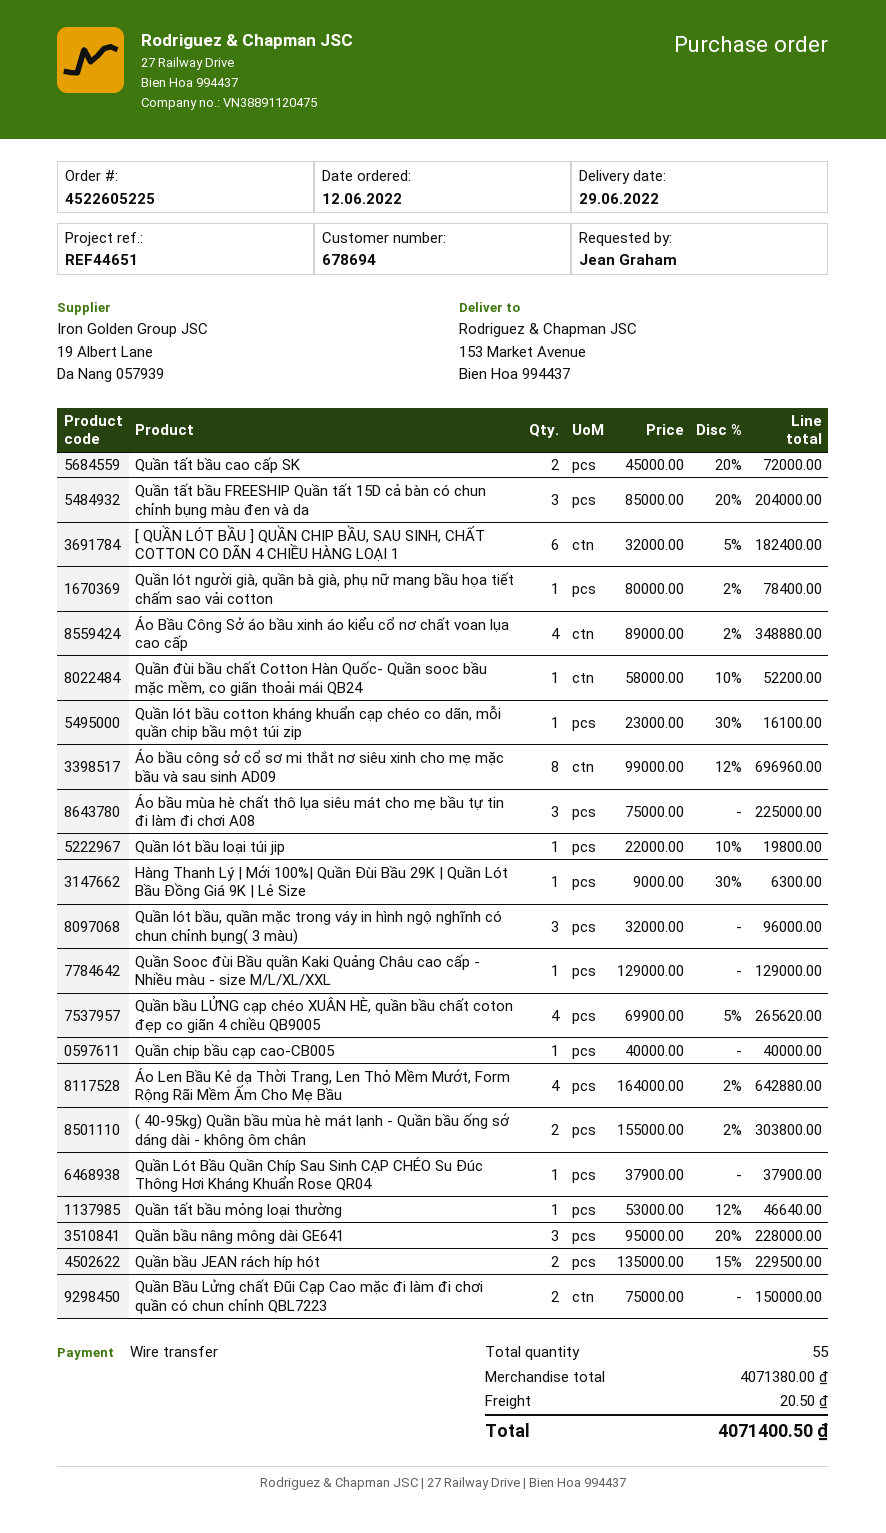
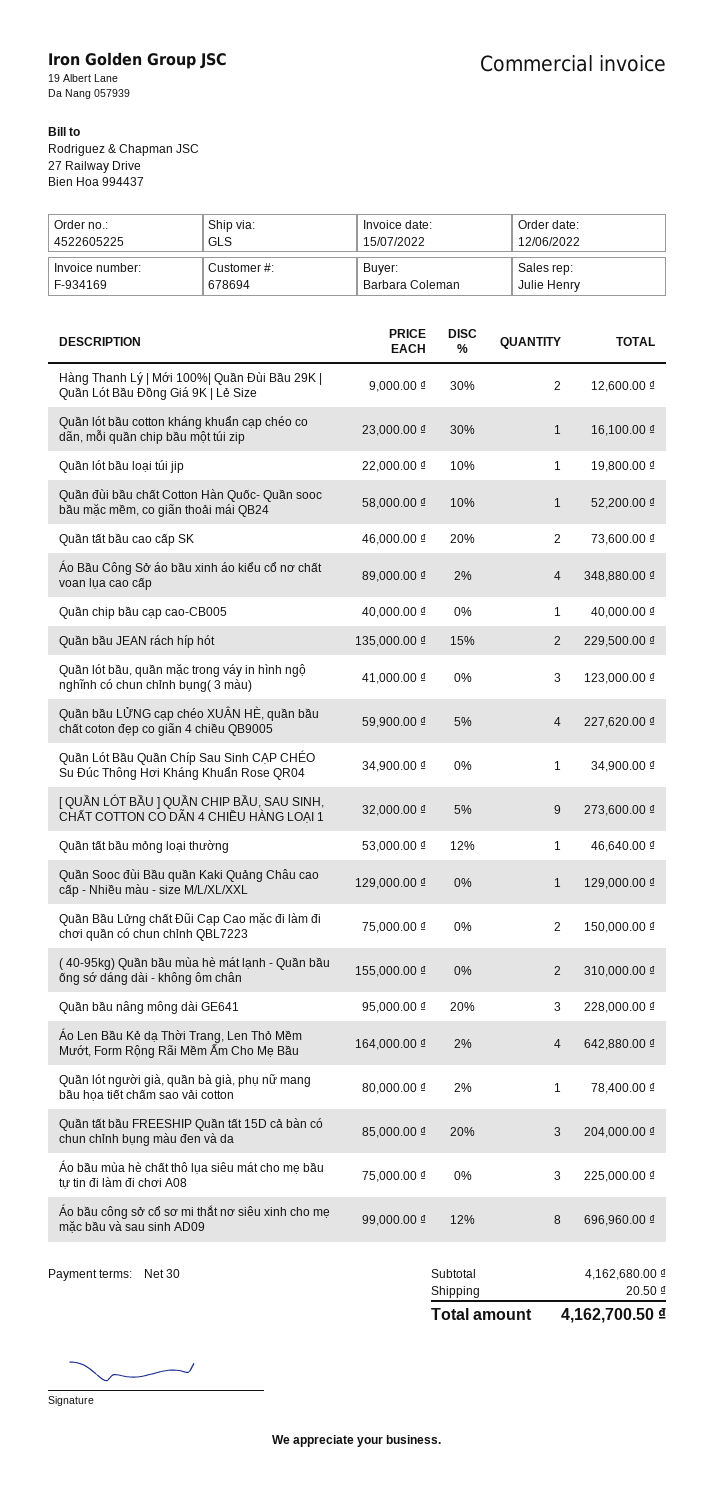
ordered by: Jean Graham -> Barbara Coleman
Quần tất bầu cao cấp SK: 2 x 45000.00 - 20% = 72000.00 -> 2 x 46000.00 - 20% = 73600.00
[ QUẦN LÓT BẦU ] QUẦN CHIP BẦU, SAU SINH, CHẤT COTTON CO DÃN 4 CHIỀU HÀNG LOẠI 1: 6 x 32000.00 - 5% = 182400.00 -> 9 x 32000.00 - 5% = 273600.00
Hàng Thanh Lý | Mới 100%| Quần Đùi Bầu 29K | Quần Lót Bầu Đồng Giá 9K | Lẻ Size: 1 x 9000.00 - 30% = 6300.00 -> 2 x 9000.00 - 30% = 12600.00
Quần lót bầu, quần mặc trong váy in hình ngộ nghĩnh có chun chỉnh bụng( 3 màu): 3 x 32000.00 = 96000.00 -> 3 x 41000.00 = 123000.00
Quần bầu LỬNG cạp chéo XUÂN HÈ, quần bầu chất coton đẹp co giãn 4 chiều QB9005: 4 x 69900.00 - 5% = 265620.00 -> 4 x 59900.00 - 5% = 227620.00
( 40-95kg) Quần bầu mùa hè mát lạnh - Quần bầu ống sớ dáng dài - không ôm chân: 2 x 155000.00 - 2% = 303800.00 -> 2 x 155000.00 = 310000.00
Quần Lót Bầu Quần Chíp Sau Sinh CẠP CHÉO Su Đúc Thông Hơi Kháng Khuẩn Rose QR04: 1 x 37900.00 = 37900.00 -> 1 x 34900.00 = 34900.00
subtotal: 4071380.00 -> 4162680.00
total: 4071400.50 -> 4162700.50

